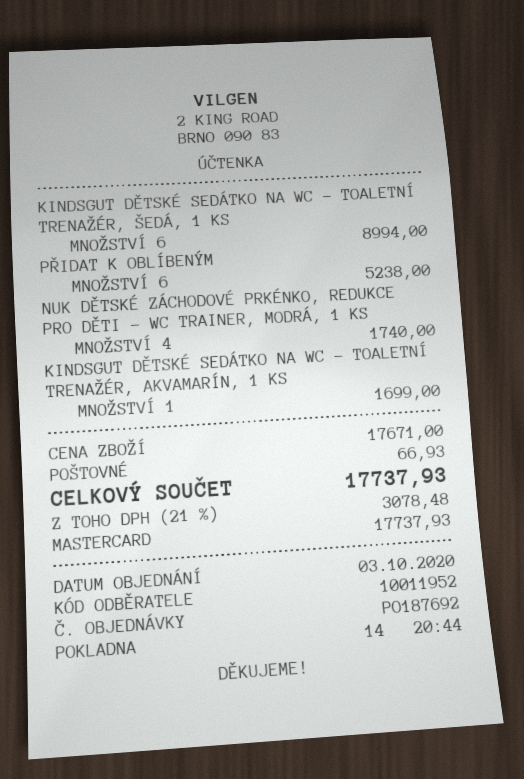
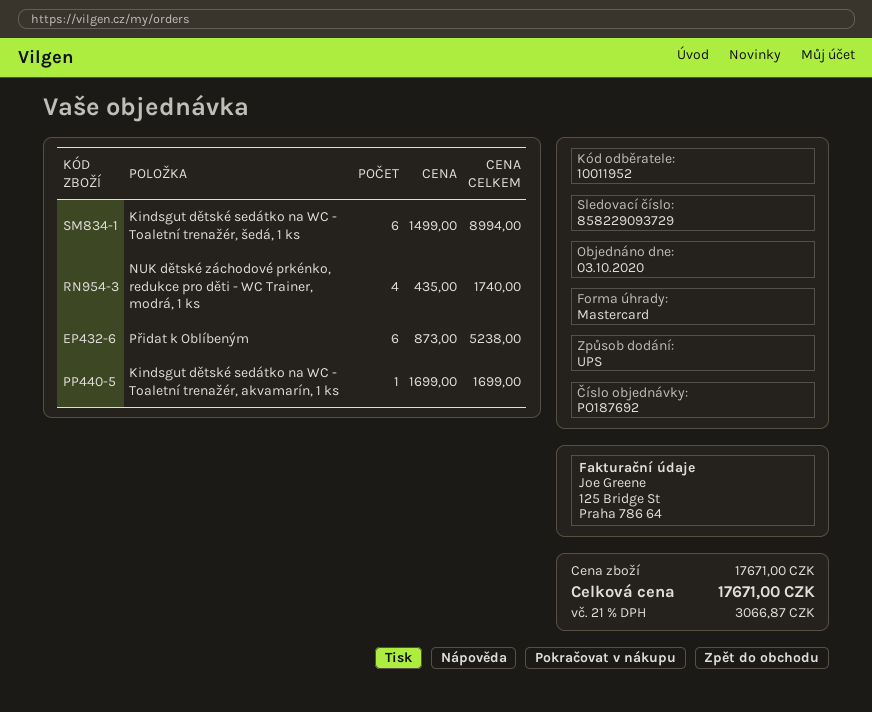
shipping: 66.93 -> none
tax: 21% = 3078.48 -> 21% = 3066.87
total: 17737.93 -> 17671.00

